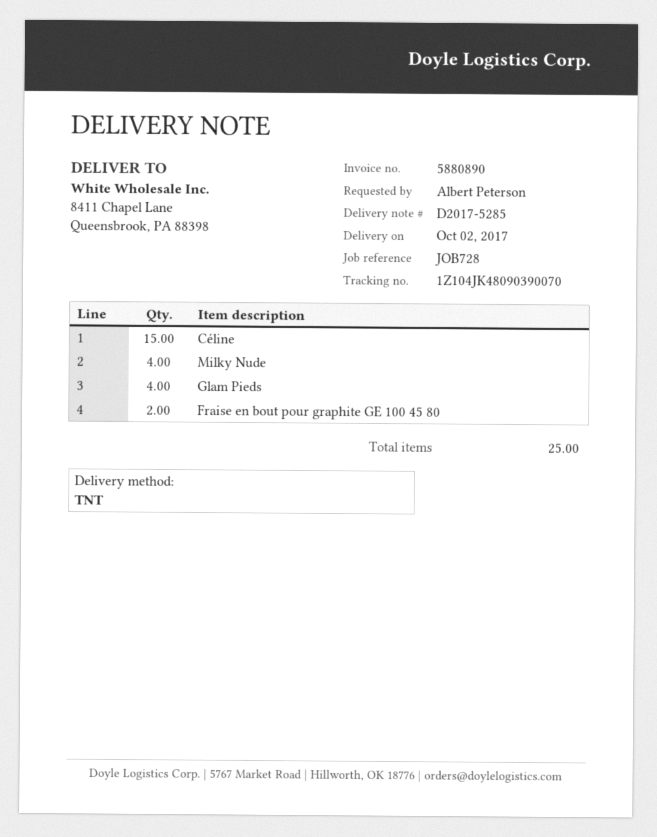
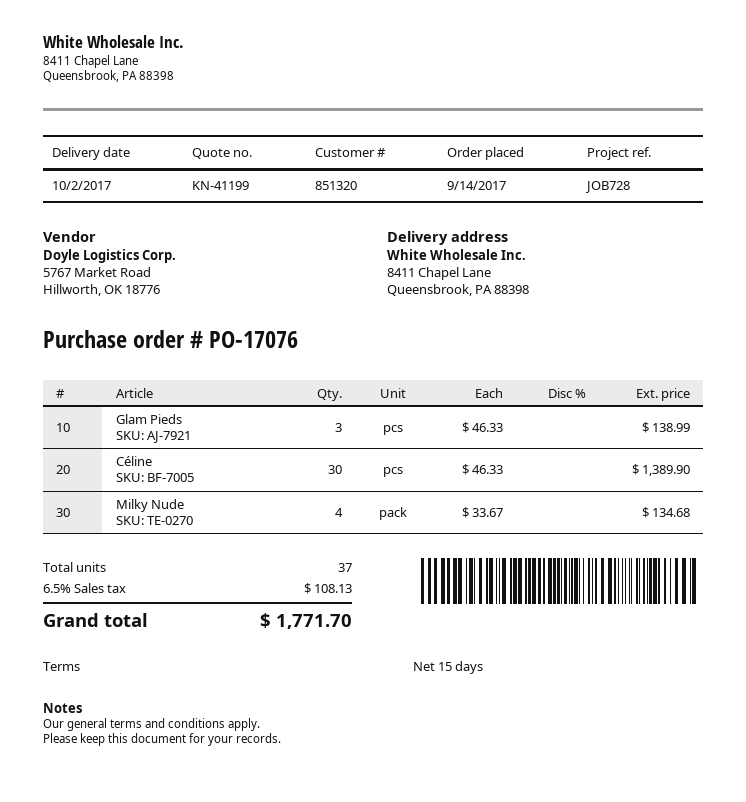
Céline: 15 -> 30
Glam Pieds: 4 -> 3
Fraise en bout pour graphite GE 100 45 80: 2 -> none
total quantity: 25 -> 37

